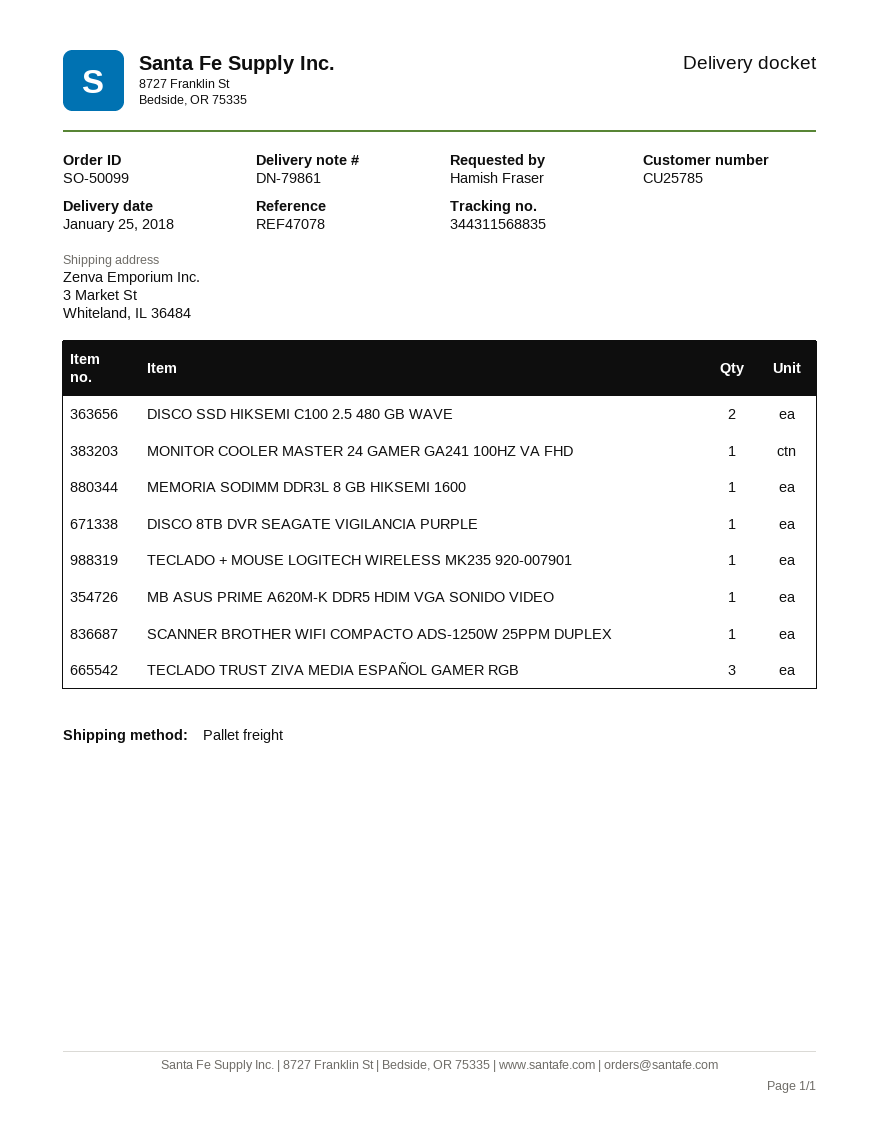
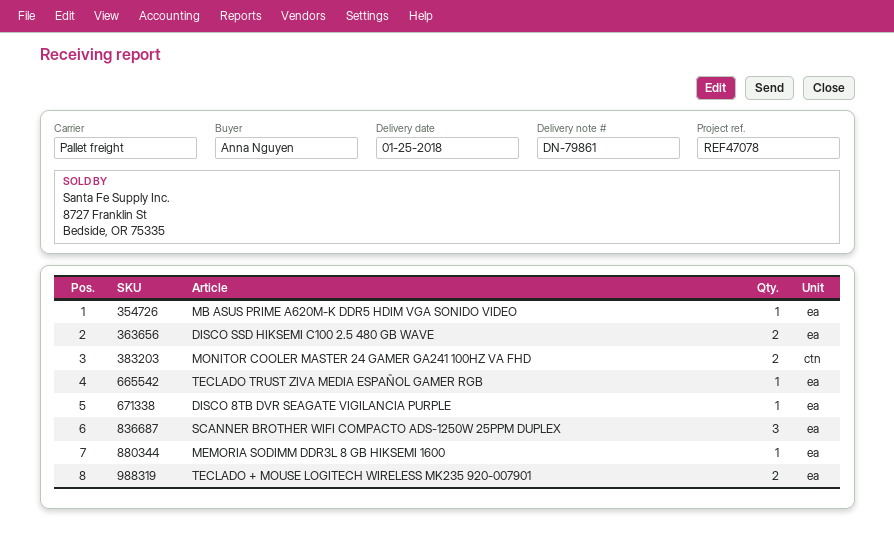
ordered by: Hamish Fraser -> Anna Nguyen
MONITOR COOLER MASTER 24 GAMER GA241 100HZ VA FHD: 1 -> 2
TECLADO + MOUSE LOGITECH WIRELESS MK235 920-007901: 1 -> 2
SCANNER BROTHER WIFI COMPACTO ADS-1250W 25PPM DUPLEX: 1 -> 3
TECLADO TRUST ZIVA MEDIA ESPAÑOL GAMER RGB: 3 -> 1

